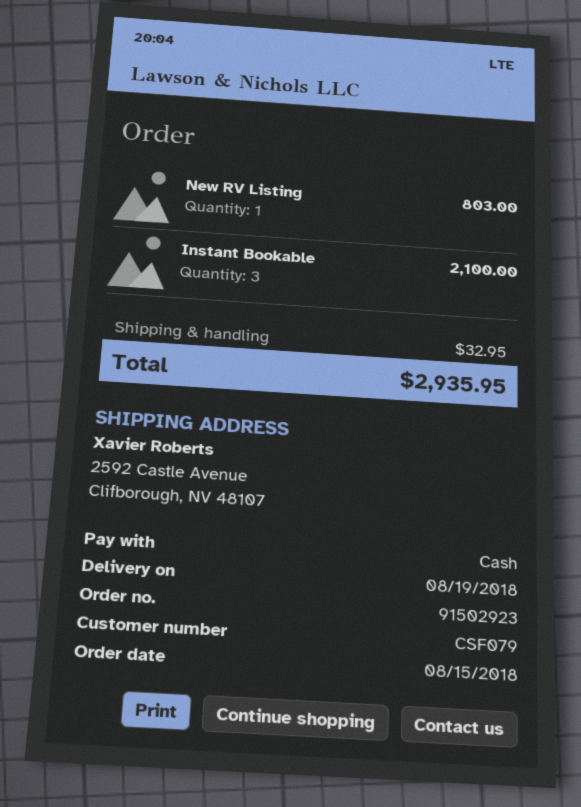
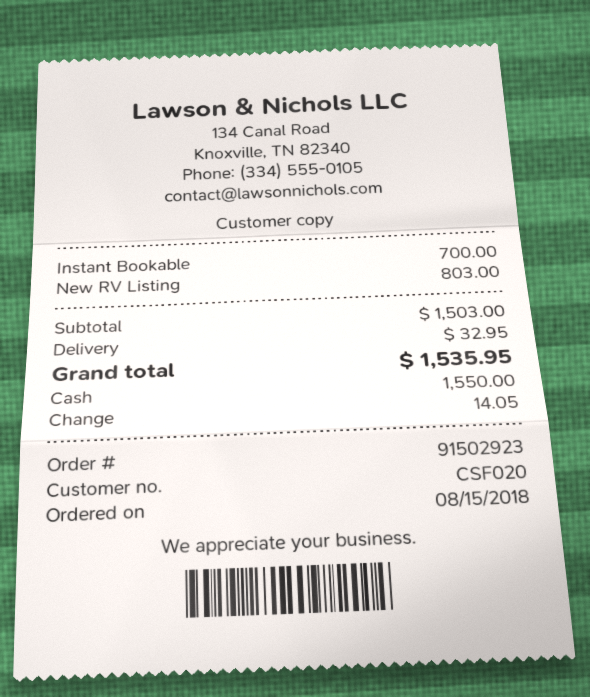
customer number: CSF079 -> CSF020
Instant Bookable: 3 for 2100.00 -> 1 for 700.00
total: 2935.95 -> 1535.95

